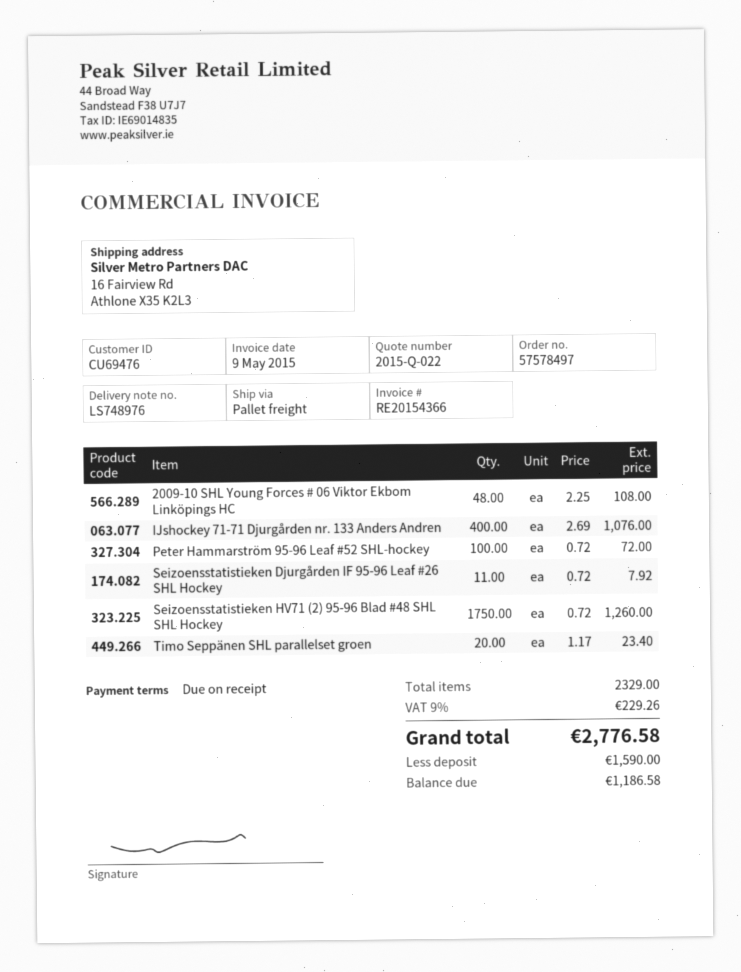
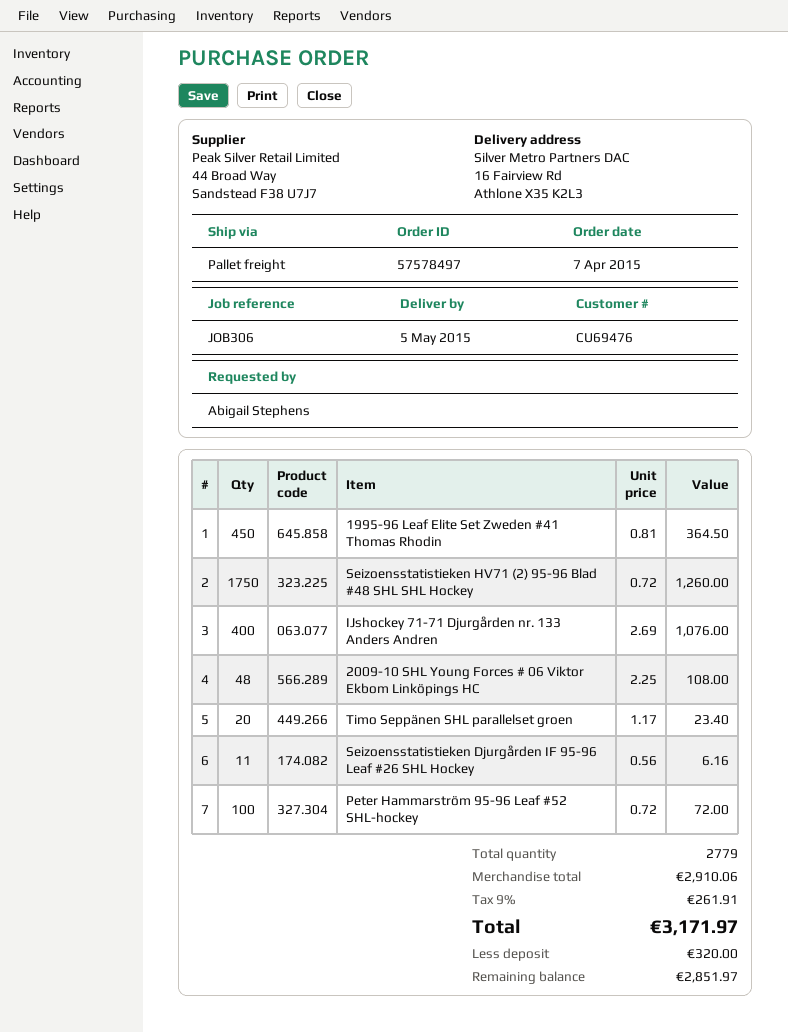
Seizoensstatistieken Djurgården IF 95-96 Leaf #26 SHL Hockey: 11 x 0.72 = 7.92 -> 11 x 0.56 = 6.16
1995-96 Leaf Elite Set Zweden #41 Thomas Rhodin: none -> 450 x 0.81 = 364.50
total quantity: 2329 -> 2779
tax: 9% = 229.26 -> 9% = 261.91
total: 2776.58 -> 3171.97
deposit: 1590.00 -> 320.00
balance: 1186.58 -> 2851.97

